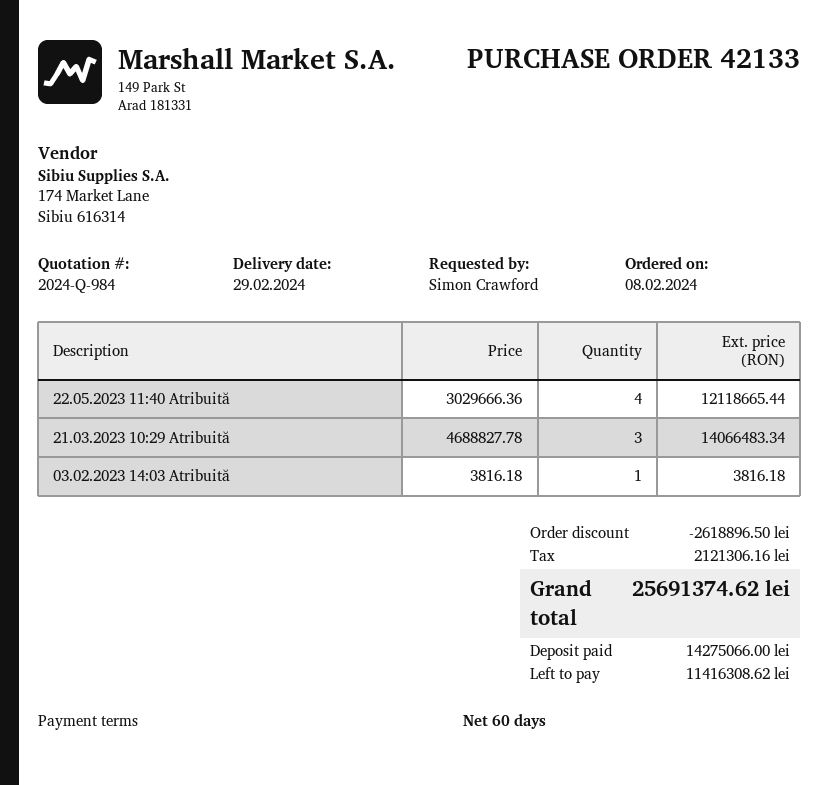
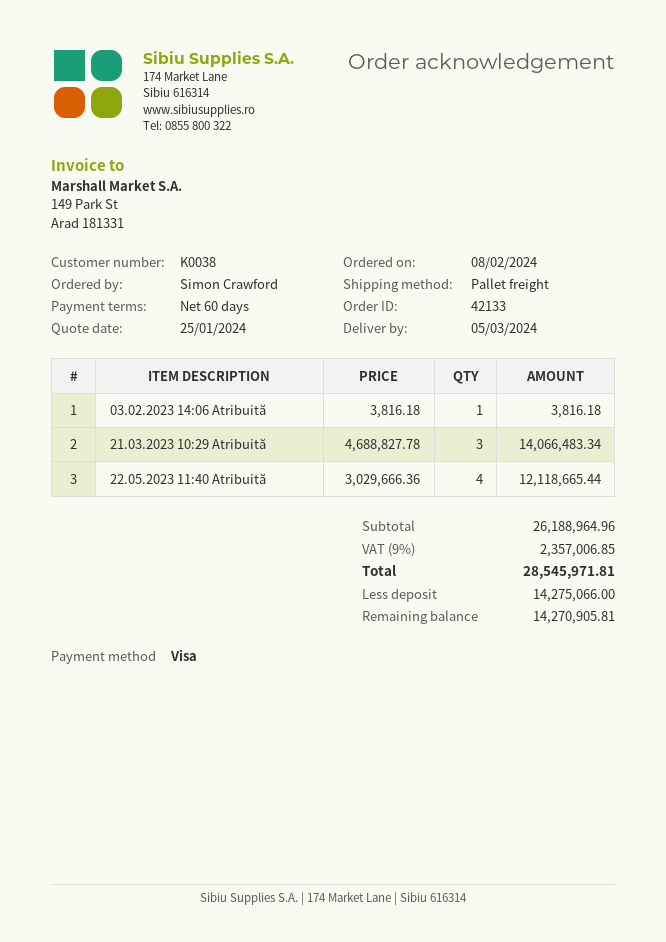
delivery date: 2024-02-29 -> 2024-03-05
03.02.2023 14:03 Atribuită: 1 x 3816.18 = 3816.18 -> none
03.02.2023 14:06 Atribuită: none -> 1 x 3816.18 = 3816.18
discount: 2618896.50 -> none
tax: 2121306.16 -> 2357006.85
total: 25691374.62 -> 28545971.81
balance: 11416308.62 -> 14270905.81

